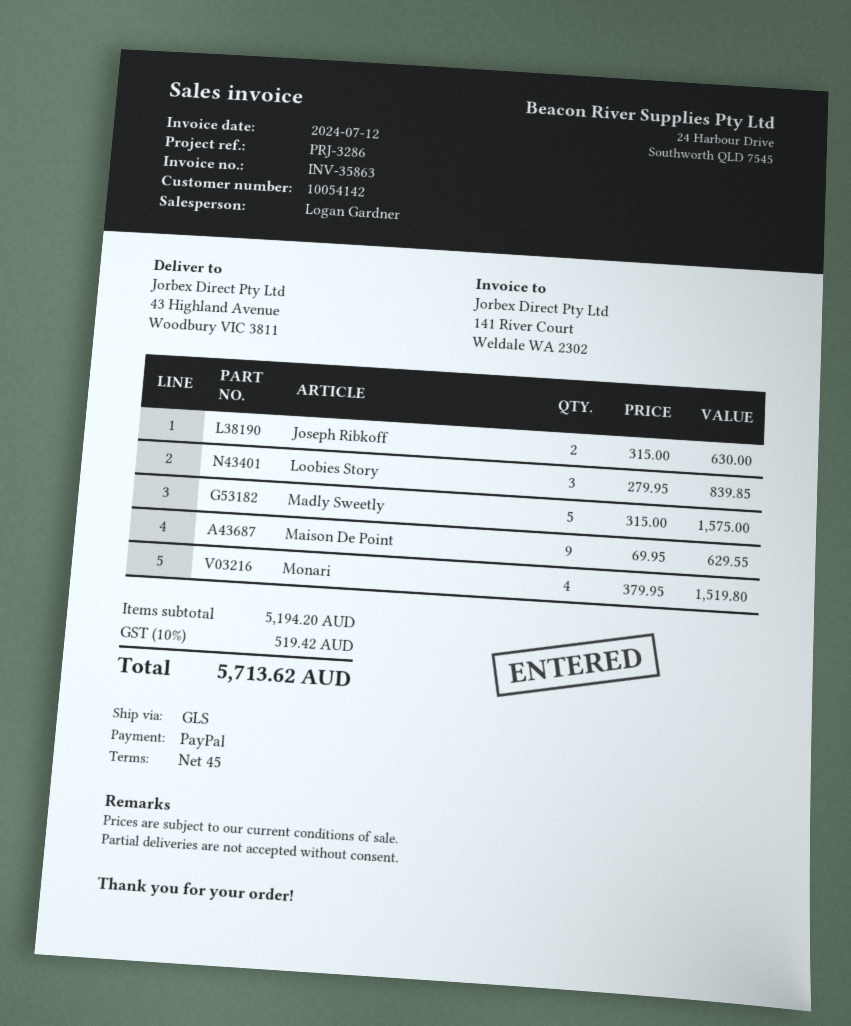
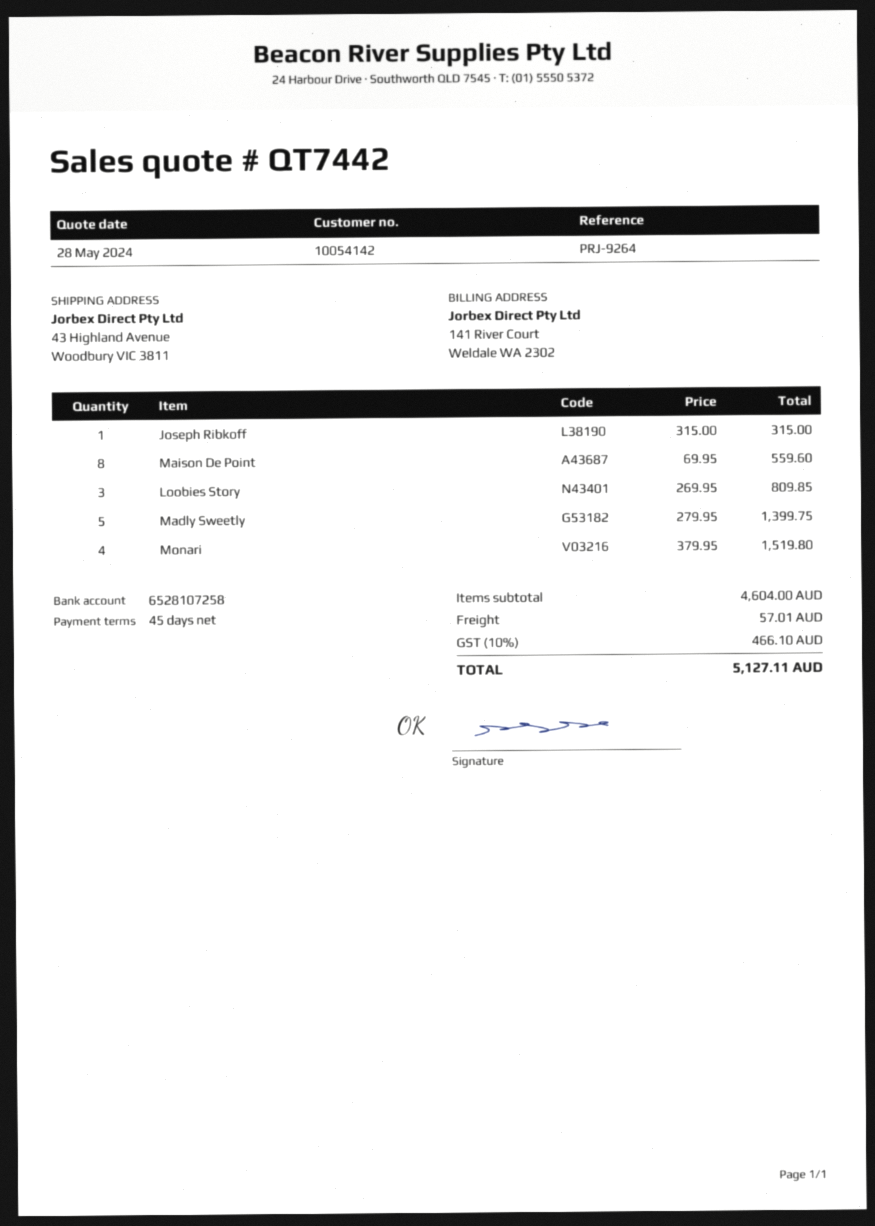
reference: PRJ-3286 -> PRJ-9264
Joseph Ribkoff: 2 x 315.00 = 630.00 -> 1 x 315.00 = 315.00
Loobies Story: 3 x 279.95 = 839.85 -> 3 x 269.95 = 809.85
Madly Sweetly: 5 x 315.00 = 1575.00 -> 5 x 279.95 = 1399.75
Maison De Point: 9 x 69.95 = 629.55 -> 8 x 69.95 = 559.60
subtotal: 5194.20 -> 4604.00
shipping: none -> 57.01
tax: 10% = 519.42 -> 10% = 466.10
total: 5713.62 -> 5127.11

